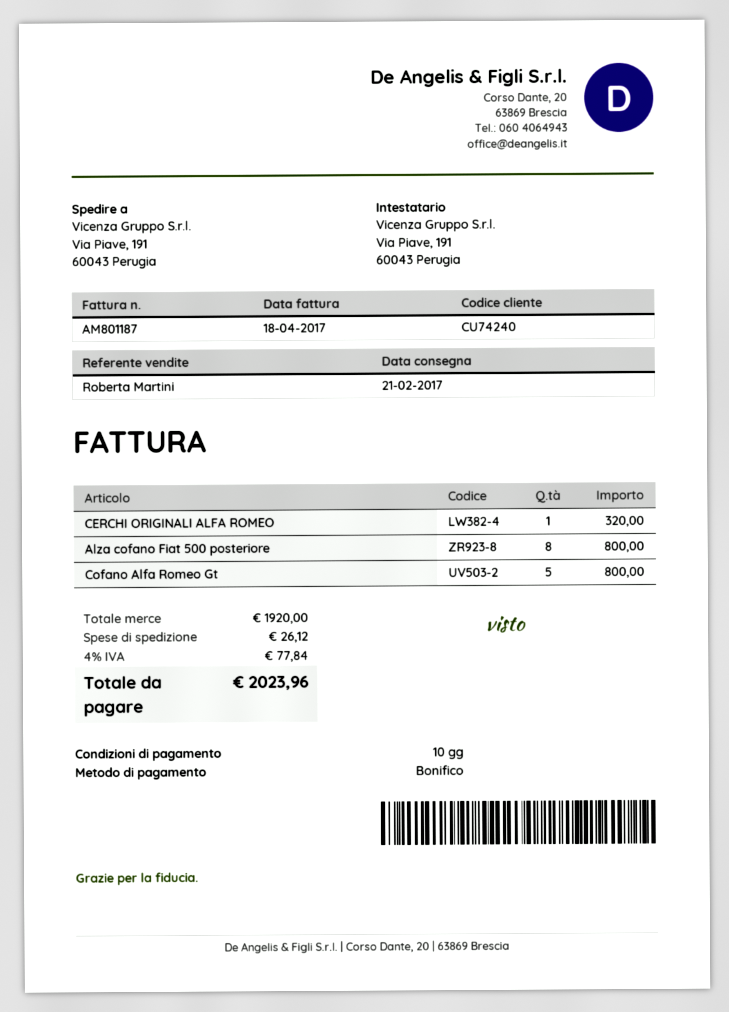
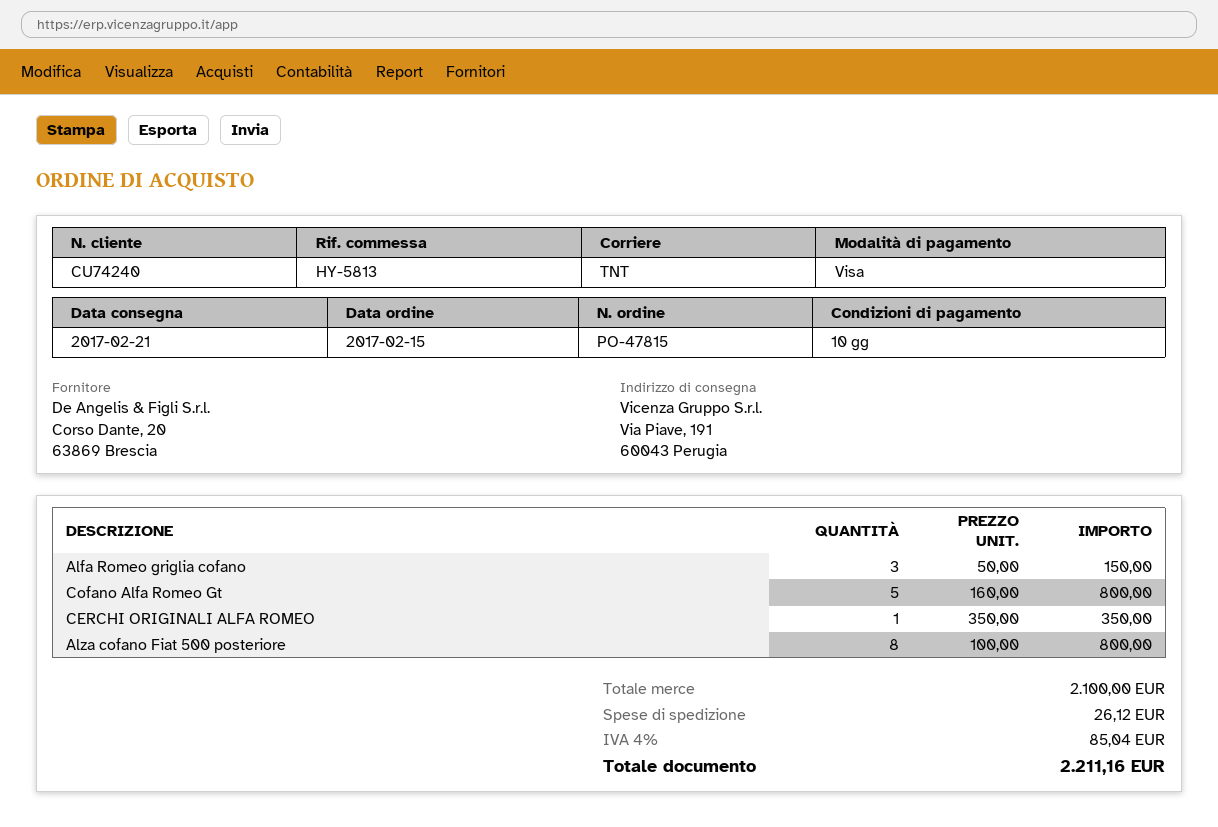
payment method: bank transfer -> Visa
CERCHI ORIGINALI ALFA ROMEO: 1 for 320.00 -> 1 for 350.00
Alfa Romeo griglia cofano: none -> 3 for 150.00
subtotal: 1920.00 -> 2100.00
tax: 4% = 77.84 -> 4% = 85.04
total: 2023.96 -> 2211.16

